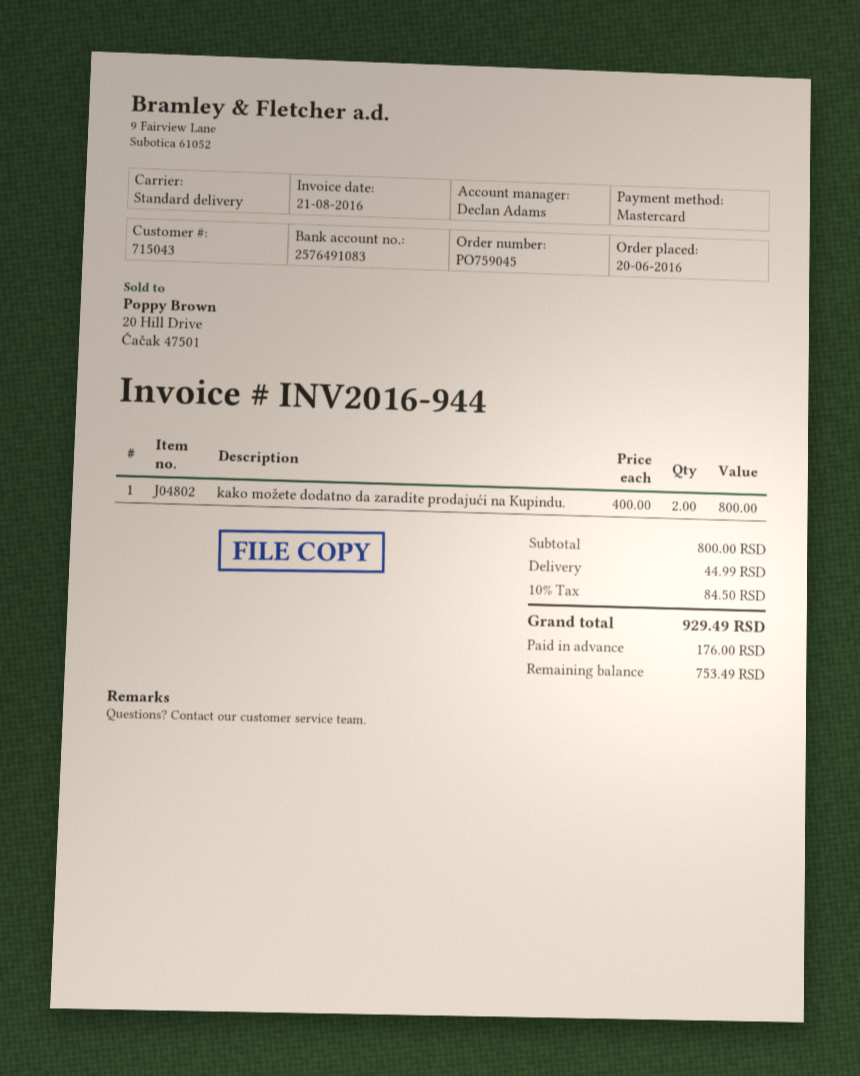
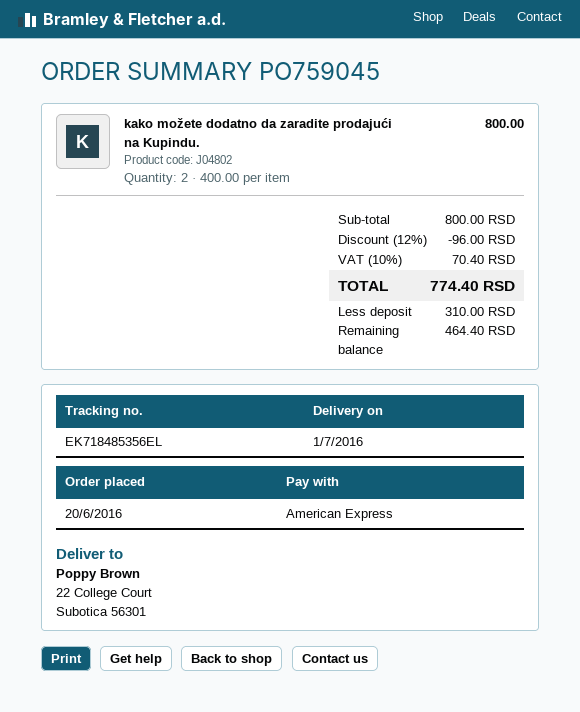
payment method: Mastercard -> American Express
discount: none -> 12% = 96.00
shipping: 44.99 -> none
tax: 10% = 84.50 -> 10% = 70.40
total: 929.49 -> 774.40
deposit: 176.00 -> 310.00
balance: 753.49 -> 464.40

